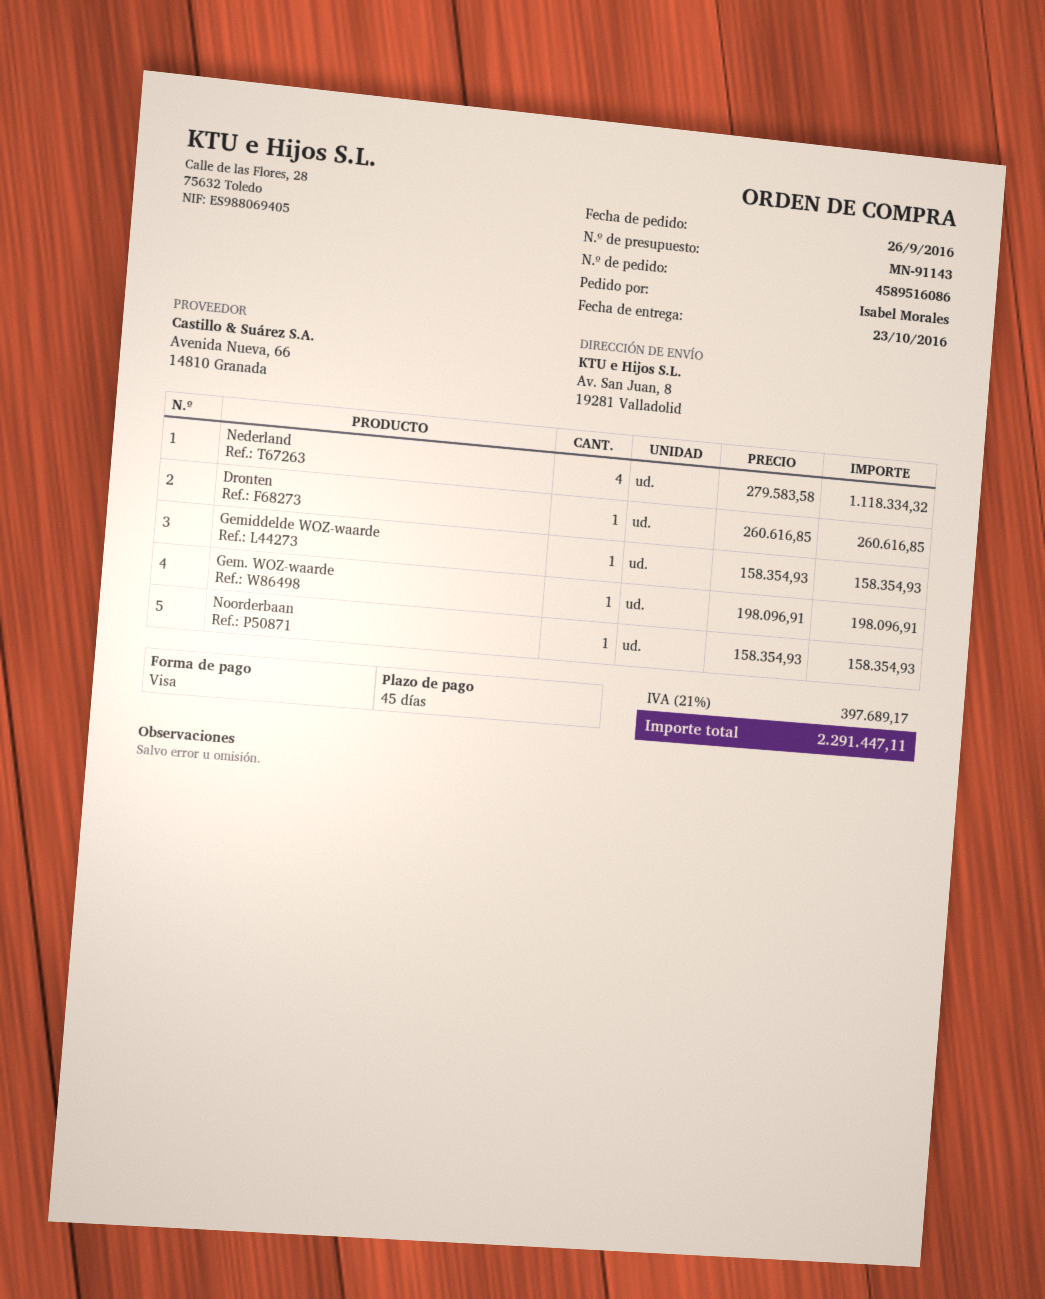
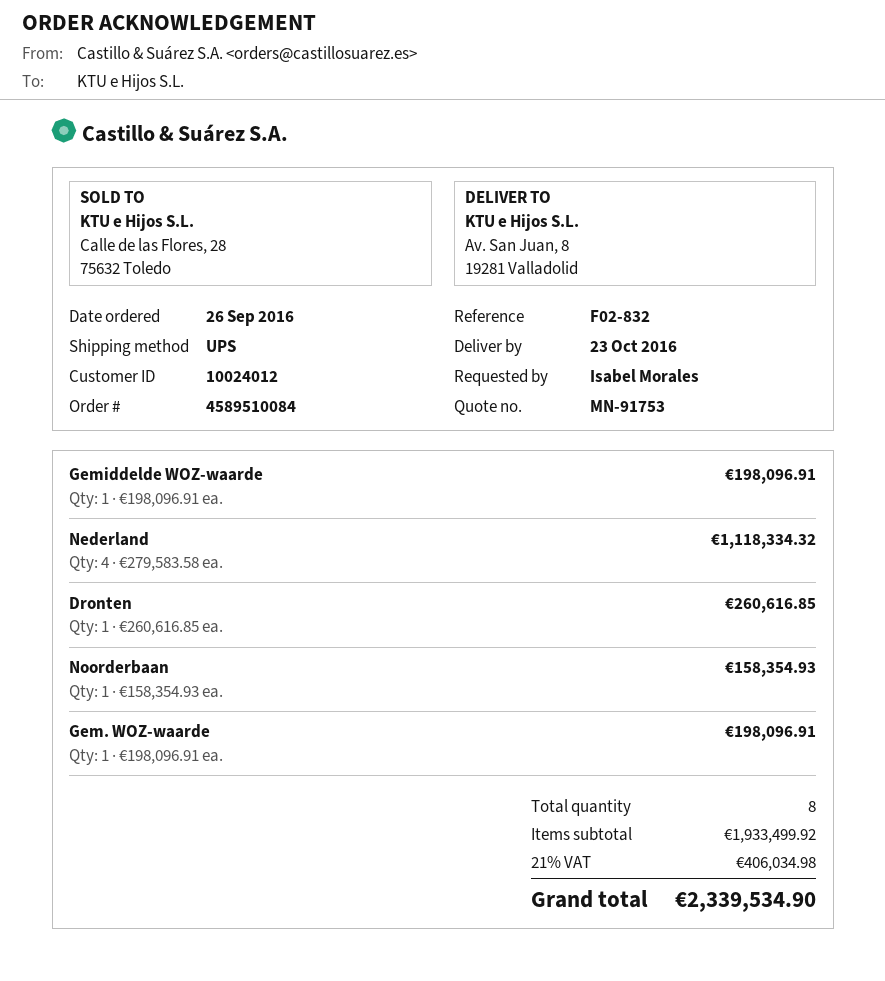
quote number: MN-91143 -> MN-91753
order number: 4589516086 -> 4589510084
Gemiddelde WOZ-waarde: 1 x 158354.93 = 158354.93 -> 1 x 198096.91 = 198096.91
tax: 21% = 397689.17 -> 21% = 406034.98
total: 2291447.11 -> 2339534.90

